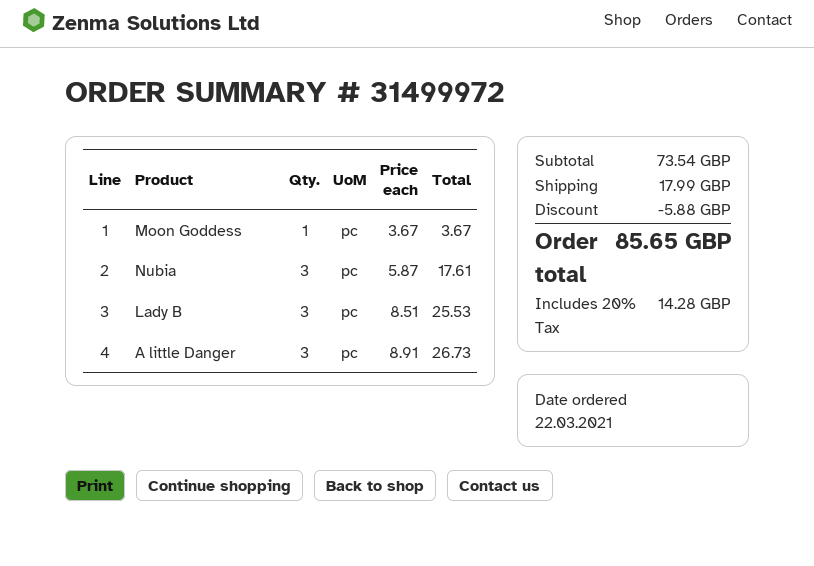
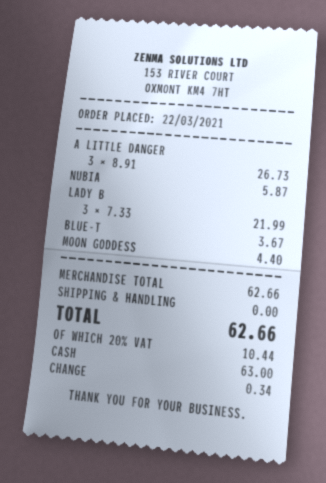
Moon Goddess: 1 x 3.67 = 3.67 -> 1 x 4.40 = 4.40
Nubia: 3 x 5.87 = 17.61 -> 1 x 5.87 = 5.87
Lady B: 3 x 8.51 = 25.53 -> 3 x 7.33 = 21.99
BLUE-T: none -> 1 x 3.67 = 3.67
subtotal: 73.54 -> 62.66
discount: 5.88 -> none
shipping: 17.99 -> 0.00
tax: 20% = 14.28 -> 20% = 10.44
total: 85.65 -> 62.66

